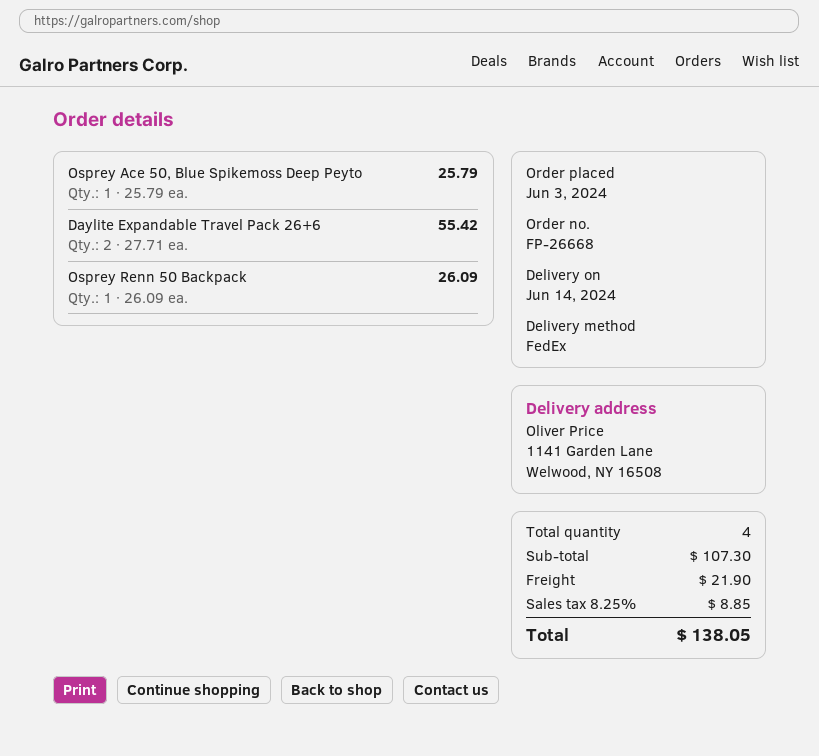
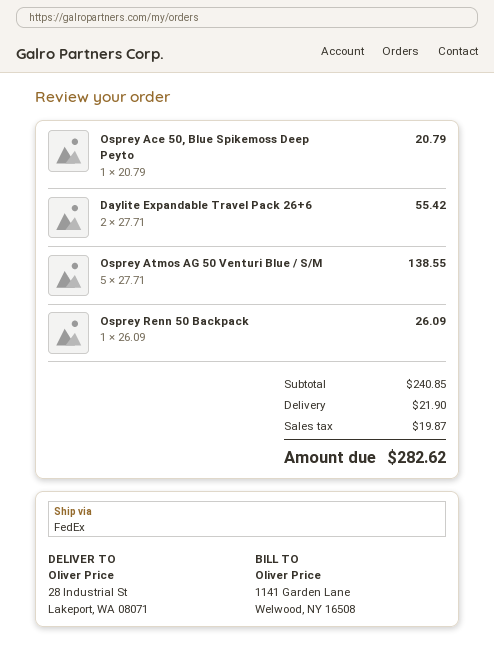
ship to: 1141 Garden Lane, Welwood, NY 16508 -> 28 Industrial St, Lakeport, WA 08071
Osprey Ace 50, Blue Spikemoss Deep Peyto: 1 x 25.79 = 25.79 -> 1 x 20.79 = 20.79
Osprey Atmos AG 50 Venturi Blue / S/M: none -> 5 x 27.71 = 138.55
subtotal: 107.30 -> 240.85
tax: 8.85 -> 19.87
total: 138.05 -> 282.62

